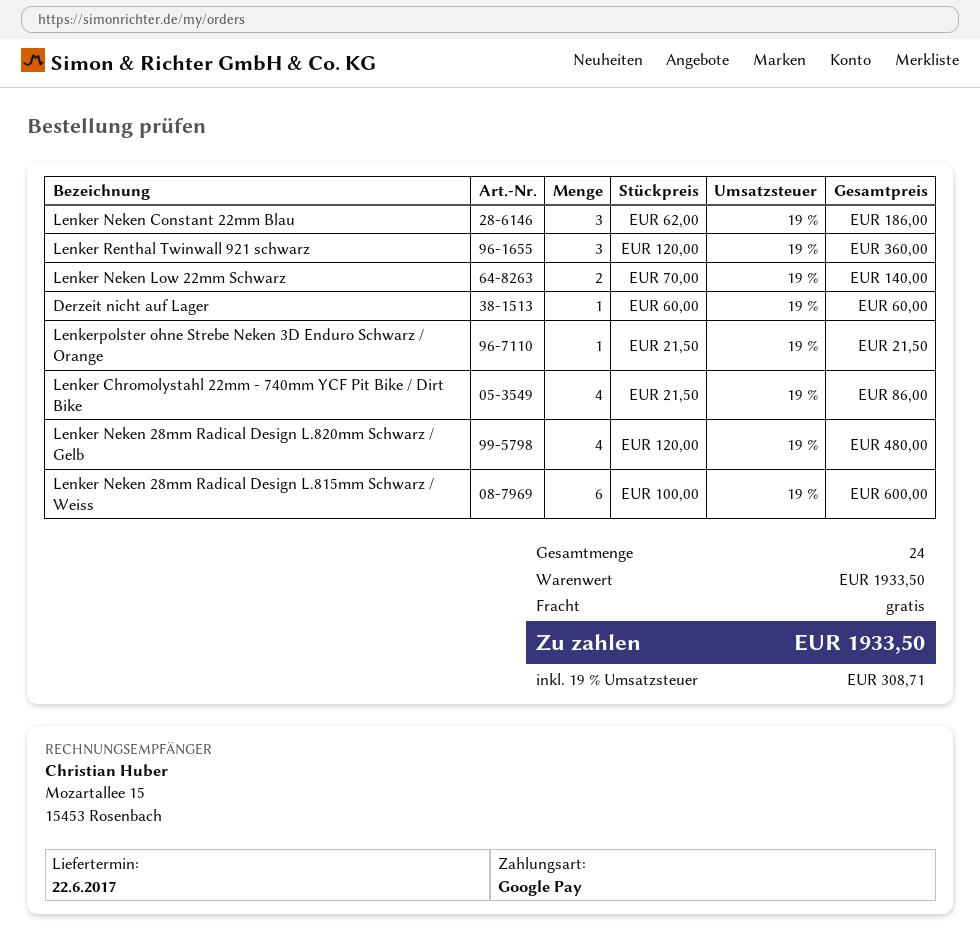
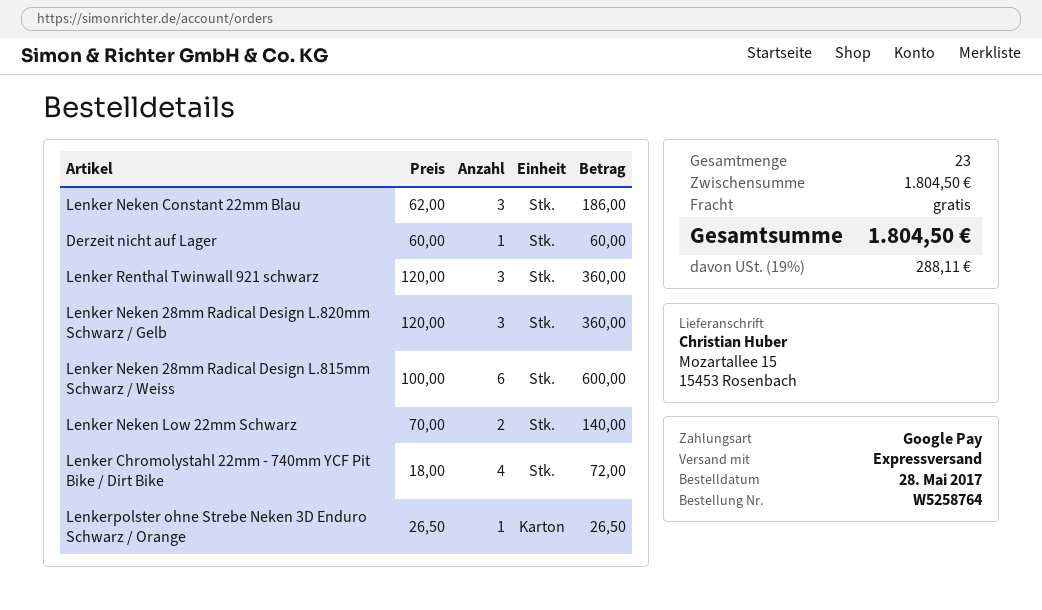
Lenkerpolster ohne Strebe Neken 3D Enduro Schwarz / Orange: 1 x 21.50 = 21.50 -> 1 x 26.50 = 26.50
Lenker Chromolystahl 22mm - 740mm YCF Pit Bike / Dirt Bike: 4 x 21.50 = 86.00 -> 4 x 18.00 = 72.00
Lenker Neken 28mm Radical Design L.820mm Schwarz / Gelb: 4 x 120.00 = 480.00 -> 3 x 120.00 = 360.00
total quantity: 24 -> 23
subtotal: 1933.50 -> 1804.50
tax: 19% = 308.71 -> 19% = 288.11
total: 1933.50 -> 1804.50

